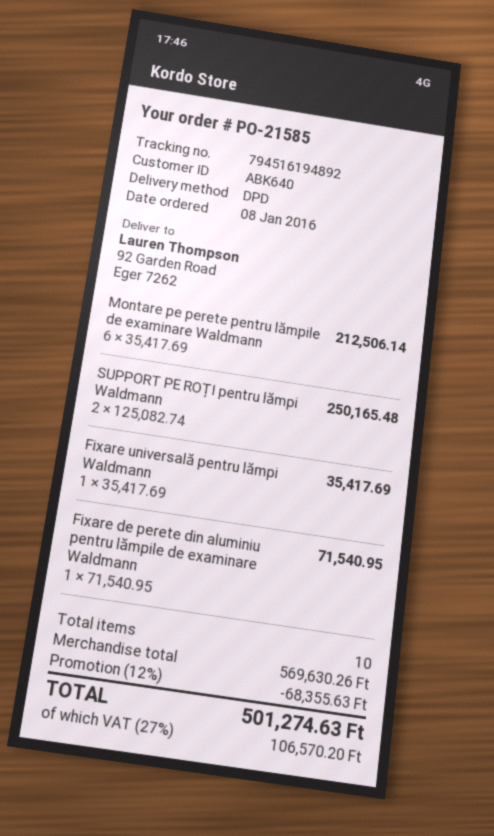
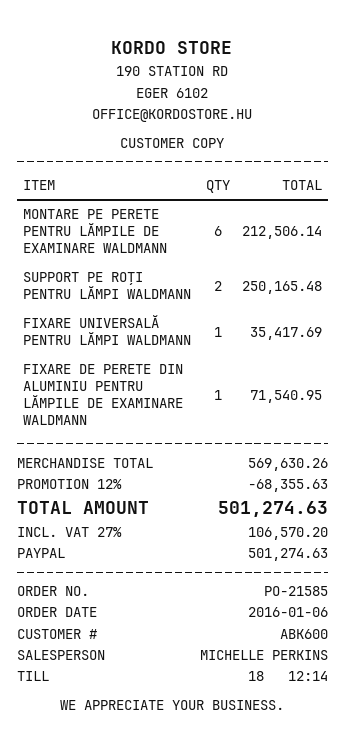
order date: 2016-01-08 -> 2016-01-06
customer number: ABK640 -> ABK600

